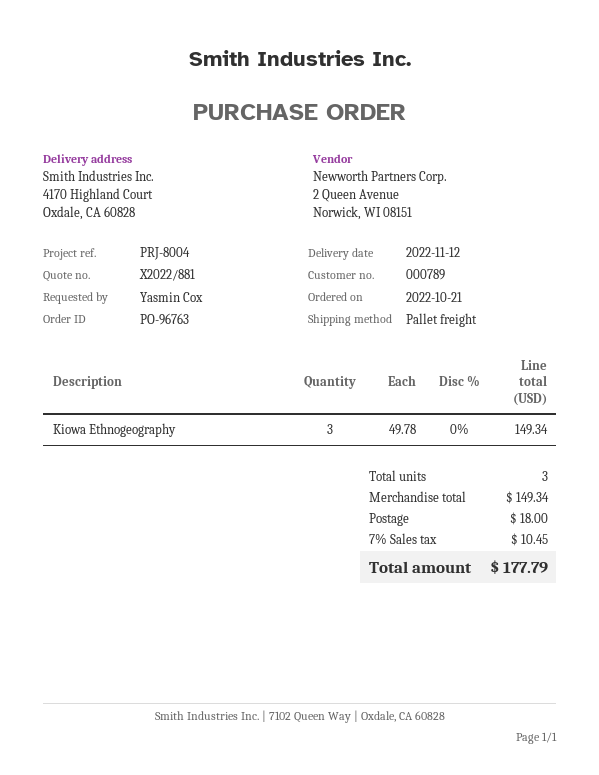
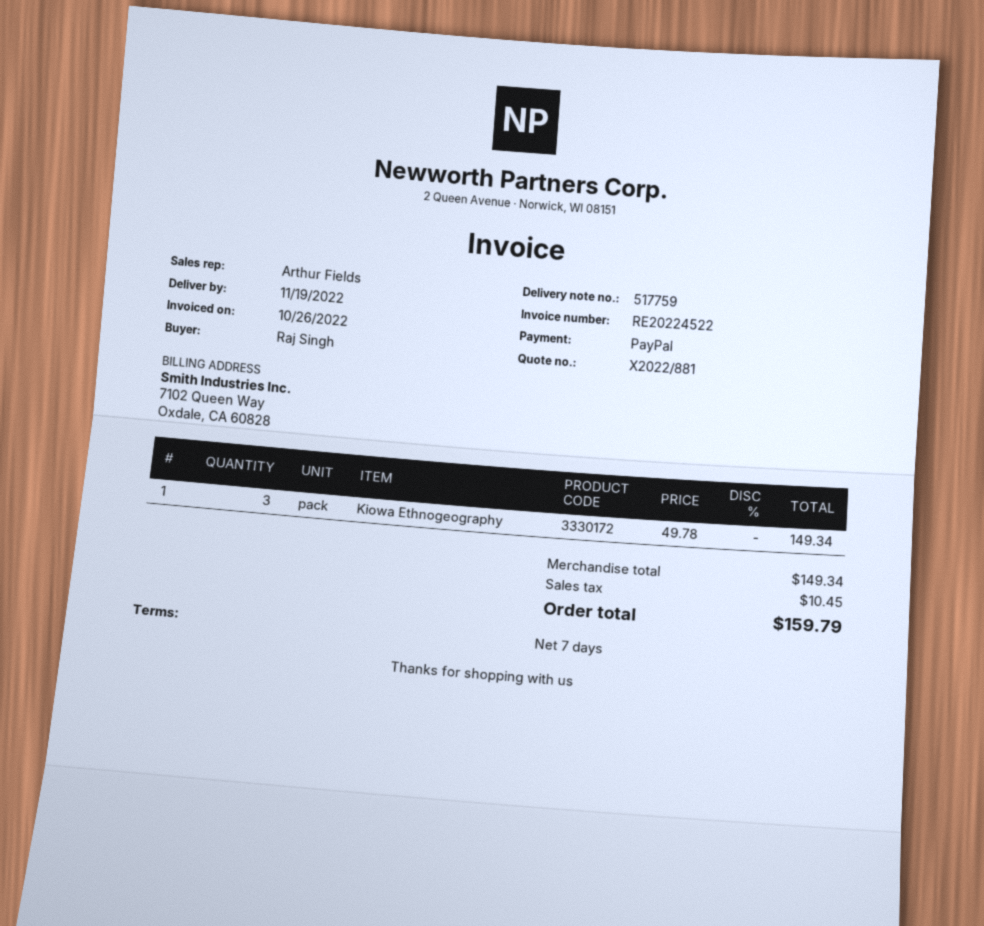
delivery date: 2022-11-12 -> 2022-11-19
ordered by: Yasmin Cox -> Raj Singh
shipping: 18.00 -> none
total: 177.79 -> 159.79

